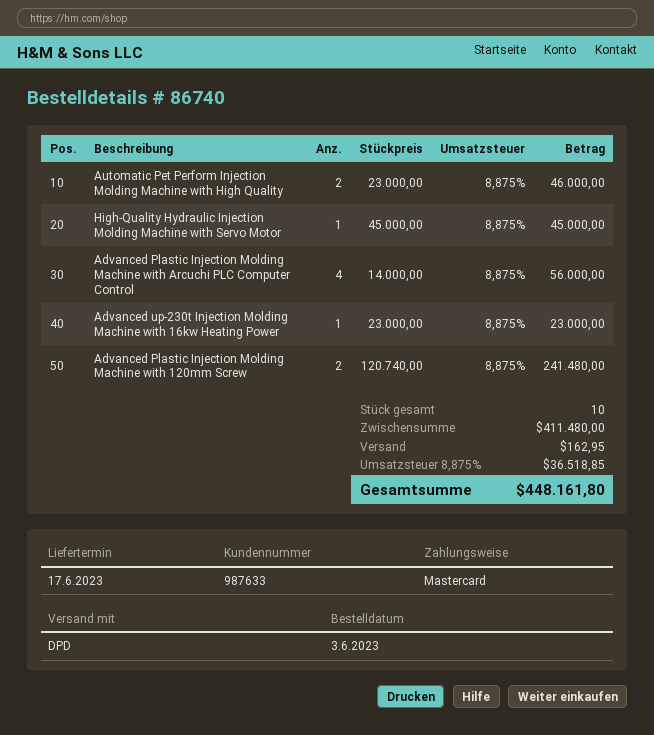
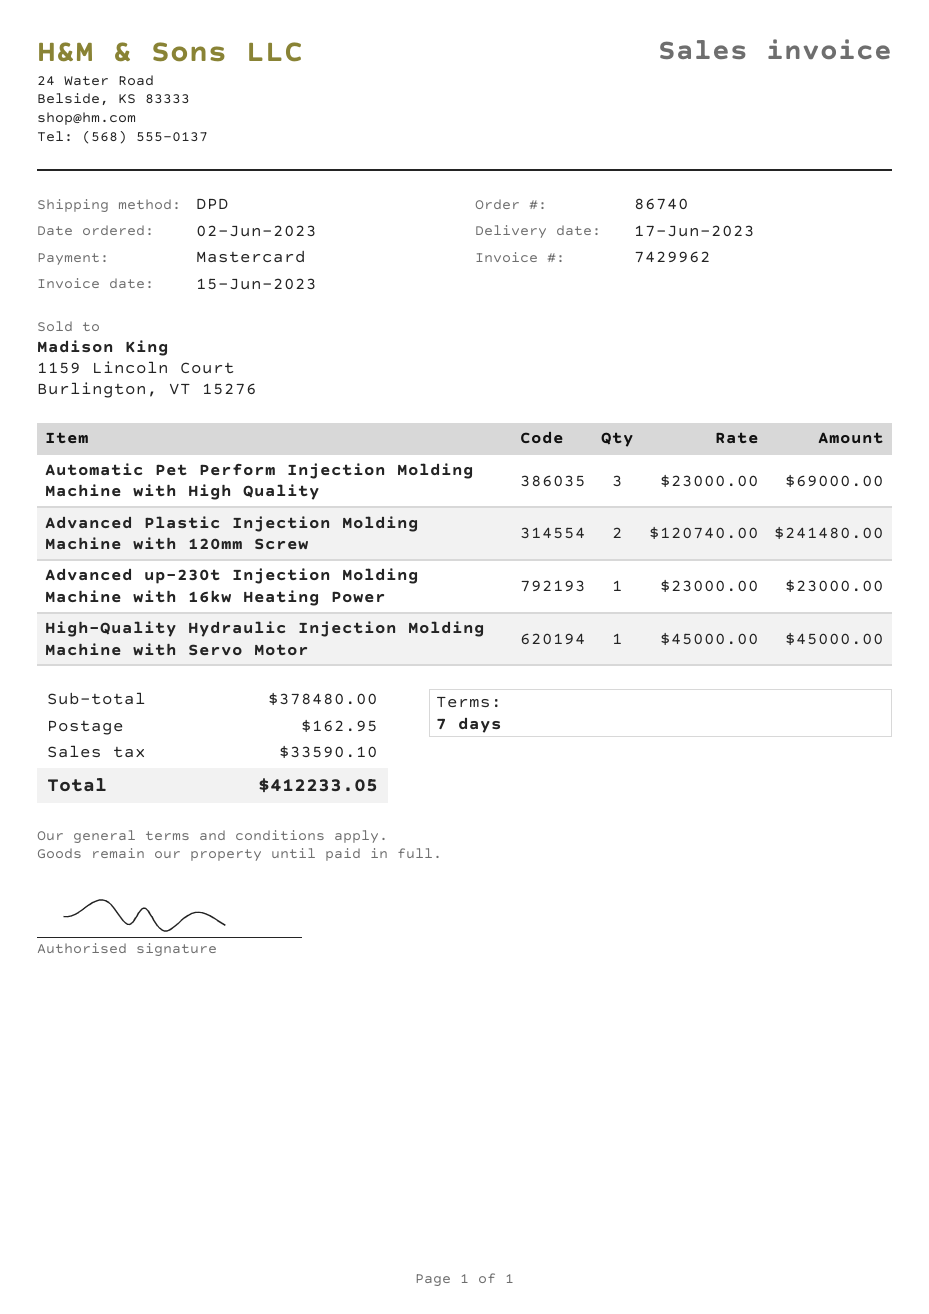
order date: 2023-06-03 -> 2023-06-02
Automatic Pet Perform Injection Molding Machine with High Quality: 2 x 23000.00 = 46000.00 -> 3 x 23000.00 = 69000.00
Advanced Plastic Injection Molding Machine with Arcuchi PLC Computer Control: 4 x 14000.00 = 56000.00 -> none
subtotal: 411480.00 -> 378480.00
tax: 36518.85 -> 33590.10
total: 448161.80 -> 412233.05

